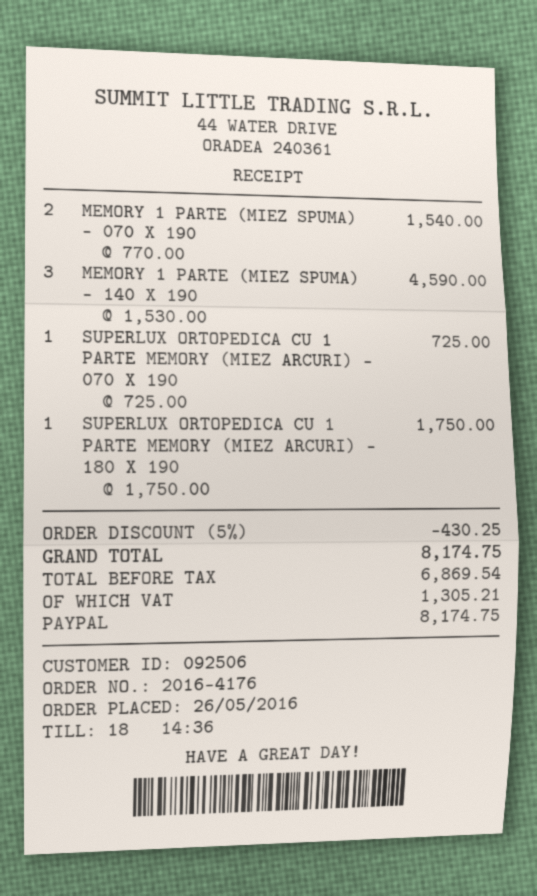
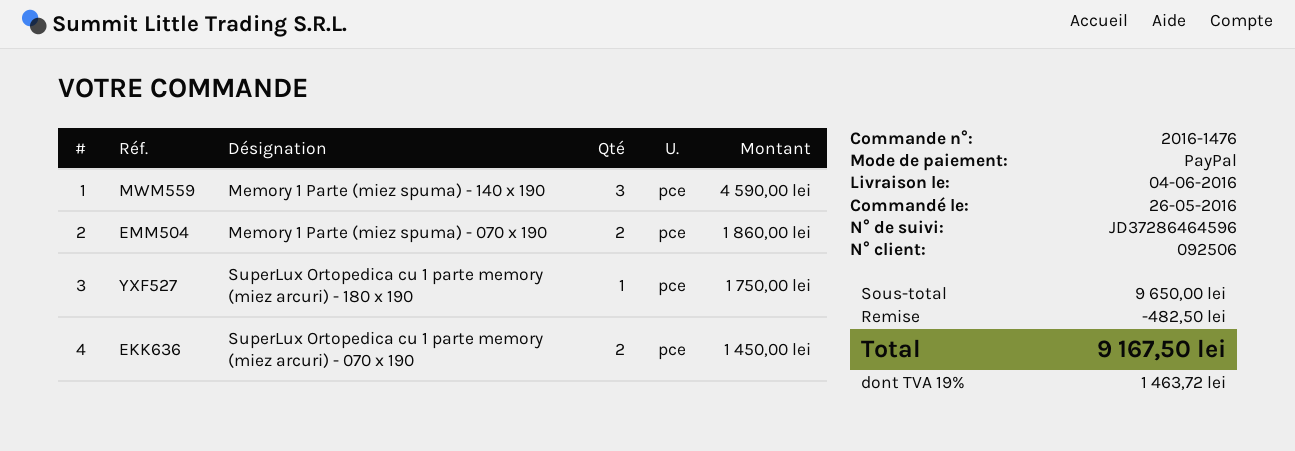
order number: 2016-4176 -> 2016-1476
MEMORY 1 PARTE (MIEZ SPUMA) - 070 X 190: 2 for 1540.00 -> 2 for 1860.00
SUPERLUX ORTOPEDICA CU 1 PARTE MEMORY (MIEZ ARCURI) - 070 X 190: 1 for 725.00 -> 2 for 1450.00
discount: 430.25 -> 482.50
tax: 1305.21 -> 1463.72
total: 8174.75 -> 9167.50

